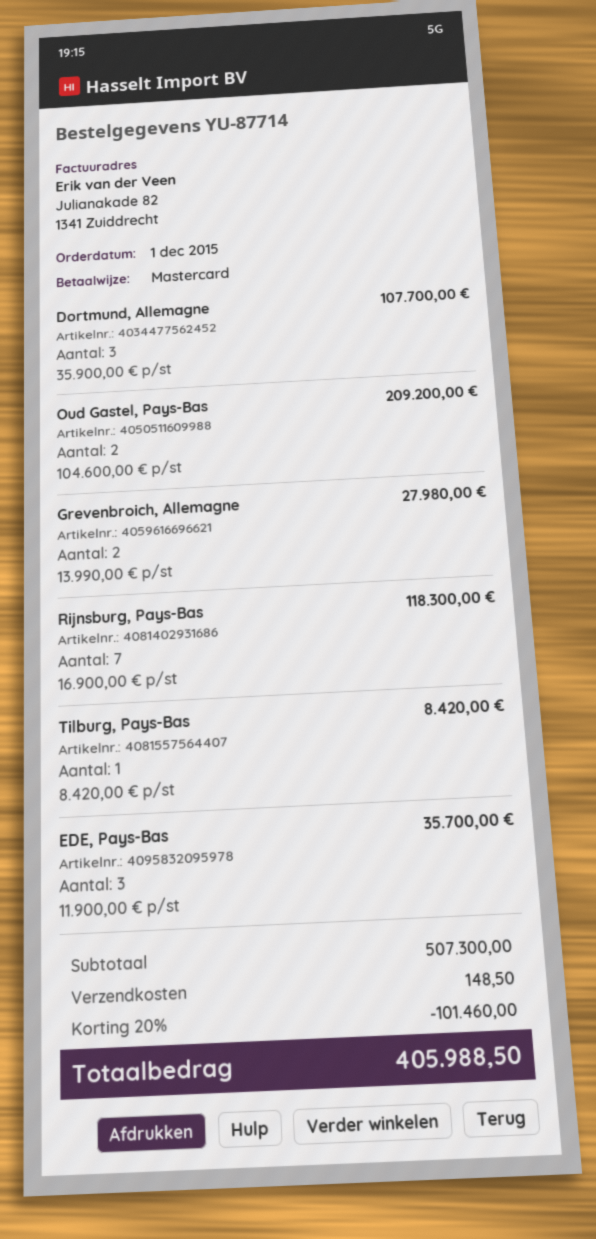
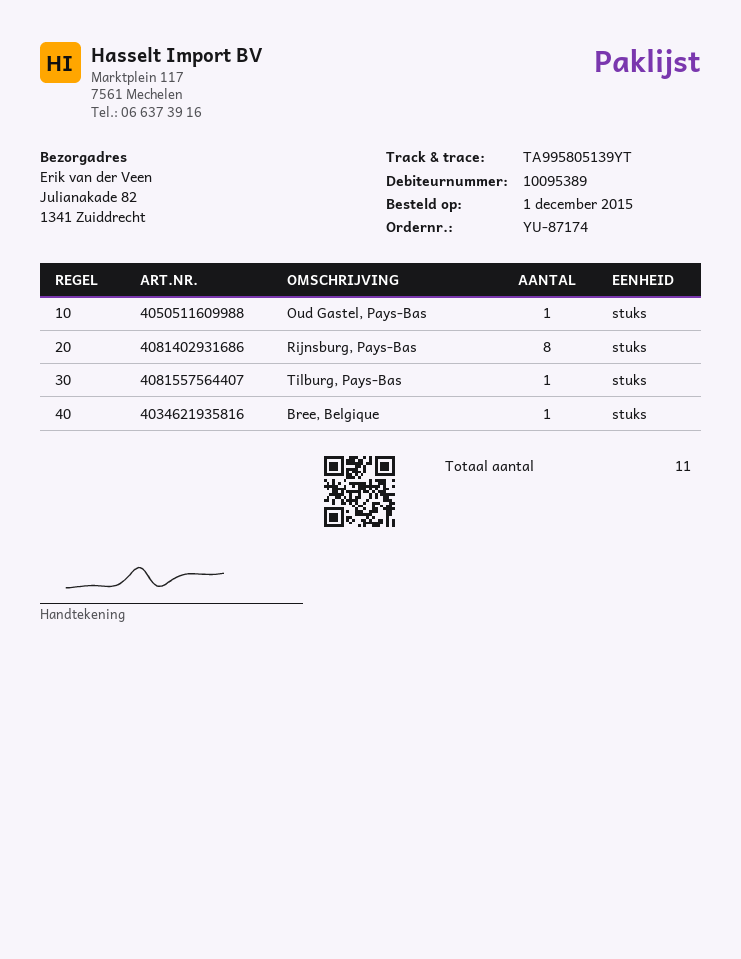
order number: YU-87714 -> YU-87174
Dortmund, Allemagne: 3 -> none
Oud Gastel, Pays-Bas: 2 -> 1
Grevenbroich, Allemagne: 2 -> none
Rijnsburg, Pays-Bas: 7 -> 8
EDE, Pays-Bas: 3 -> none
Bree, Belgique: none -> 1

